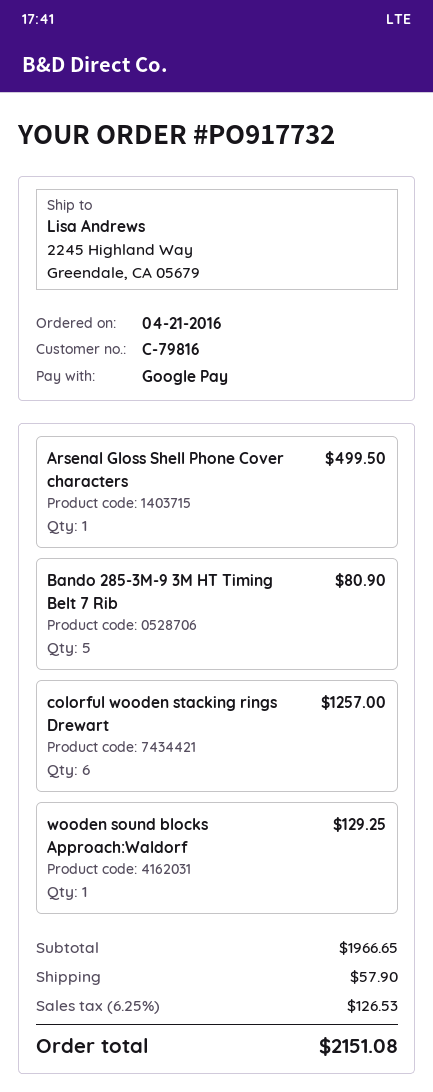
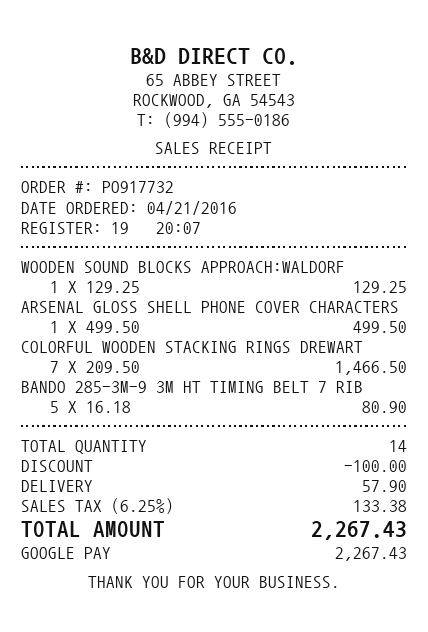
colorful wooden stacking rings Drewart: 6 for 1257.00 -> 7 for 1466.50
discount: none -> 100.00
tax: 6.25% = 126.53 -> 6.25% = 133.38
total: 2151.08 -> 2267.43

